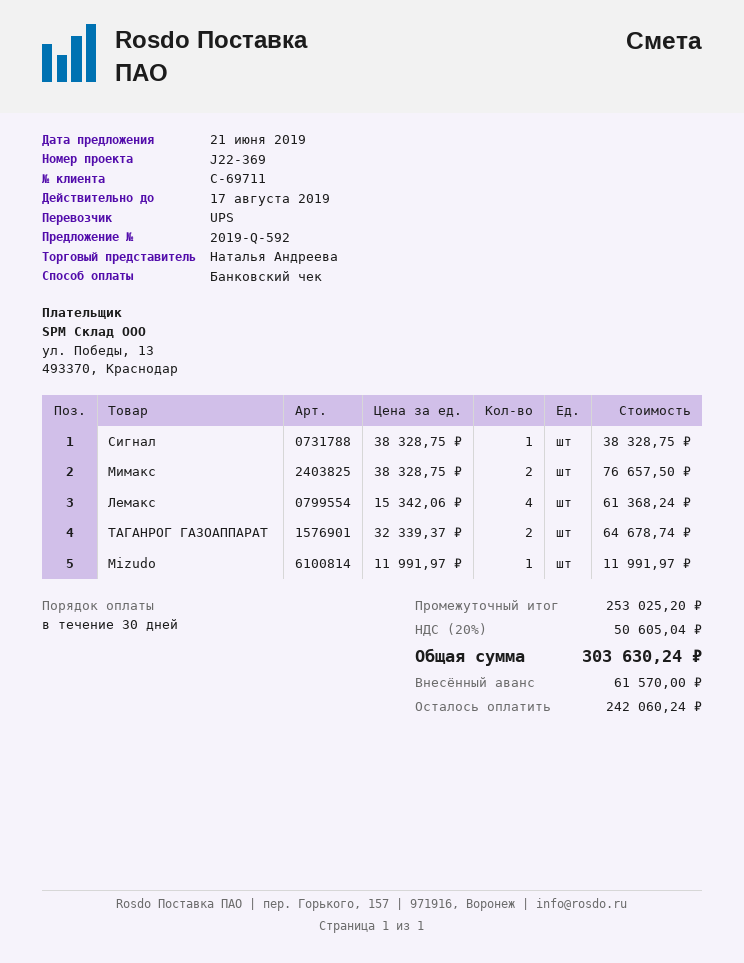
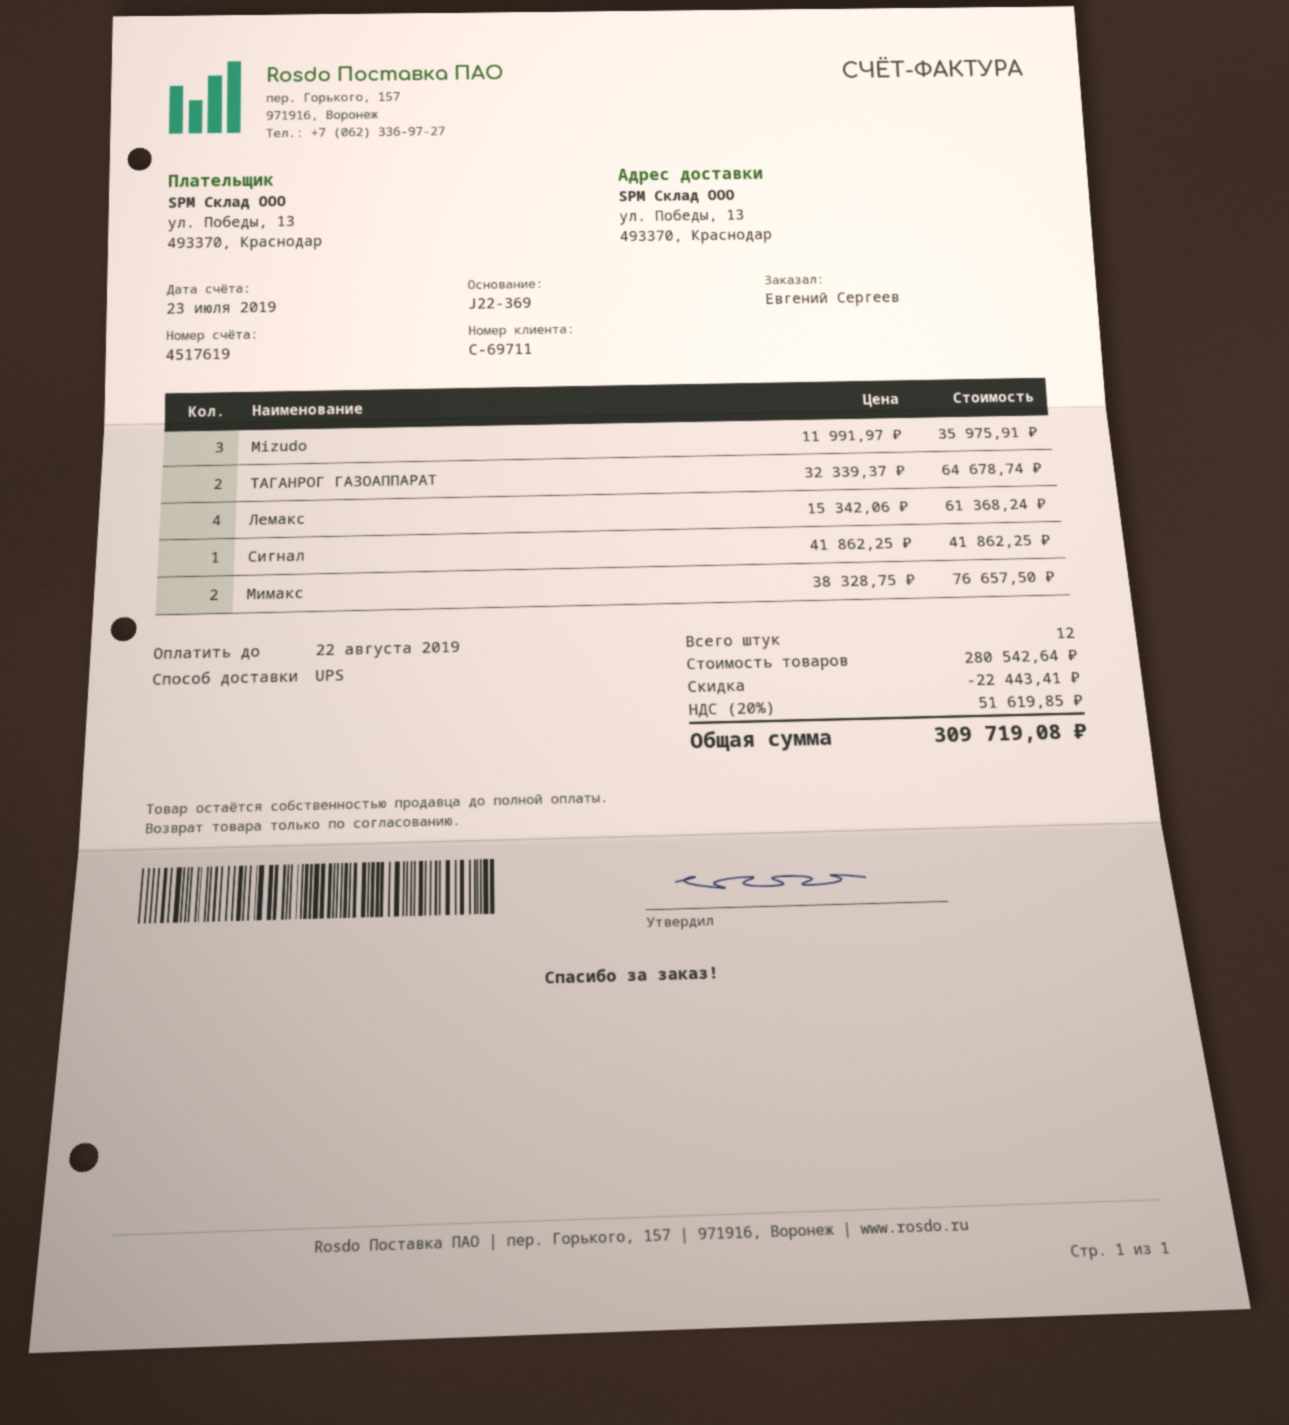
Сигнал: 1 x 38328.75 = 38328.75 -> 1 x 41862.25 = 41862.25
Mizudo: 1 x 11991.97 = 11991.97 -> 3 x 11991.97 = 35975.91
subtotal: 253025.20 -> 280542.64
discount: none -> 22443.41
tax: 20% = 50605.04 -> 20% = 51619.85
total: 303630.24 -> 309719.08

